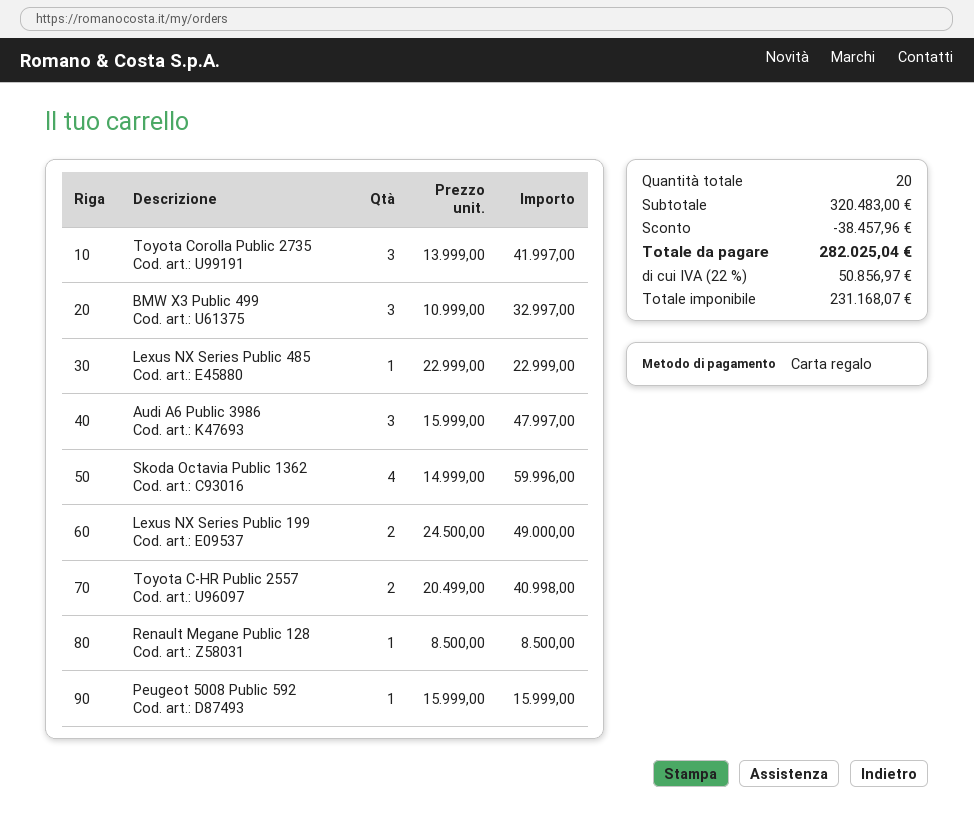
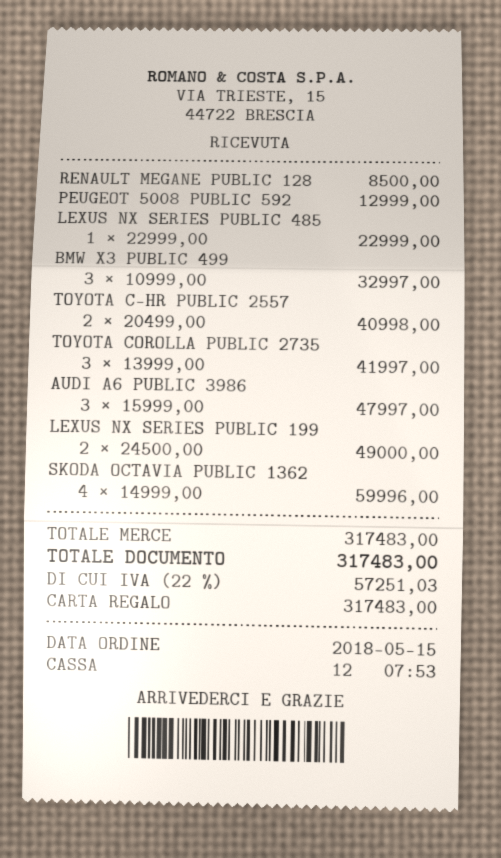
Peugeot 5008 Public 592: 1 x 15999.00 = 15999.00 -> 1 x 12999.00 = 12999.00
subtotal: 320483.00 -> 317483.00
discount: 38457.96 -> none
tax: 22% = 50856.97 -> 22% = 57251.03
total: 282025.04 -> 317483.00

